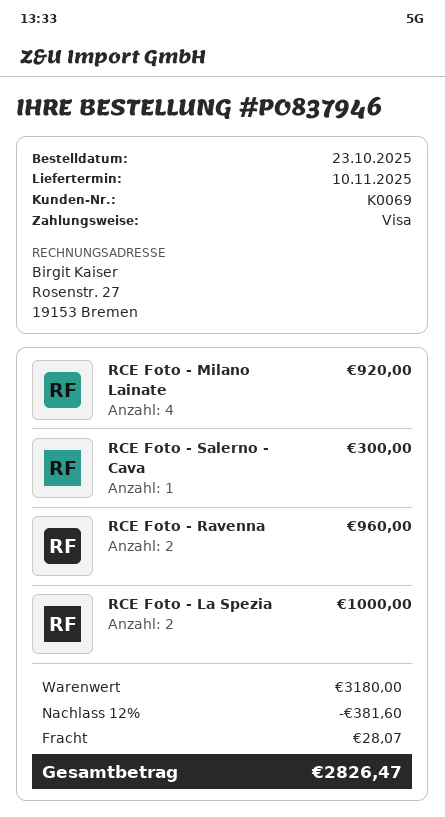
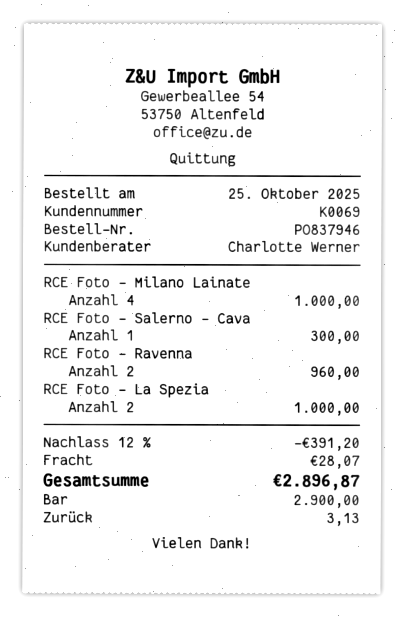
order date: 2025-10-23 -> 2025-10-25
payment method: Visa -> cash
RCE Foto - Milano Lainate: 4 for 920.00 -> 4 for 1000.00
discount: 12% = 381.60 -> 12% = 391.20
total: 2826.47 -> 2896.87

